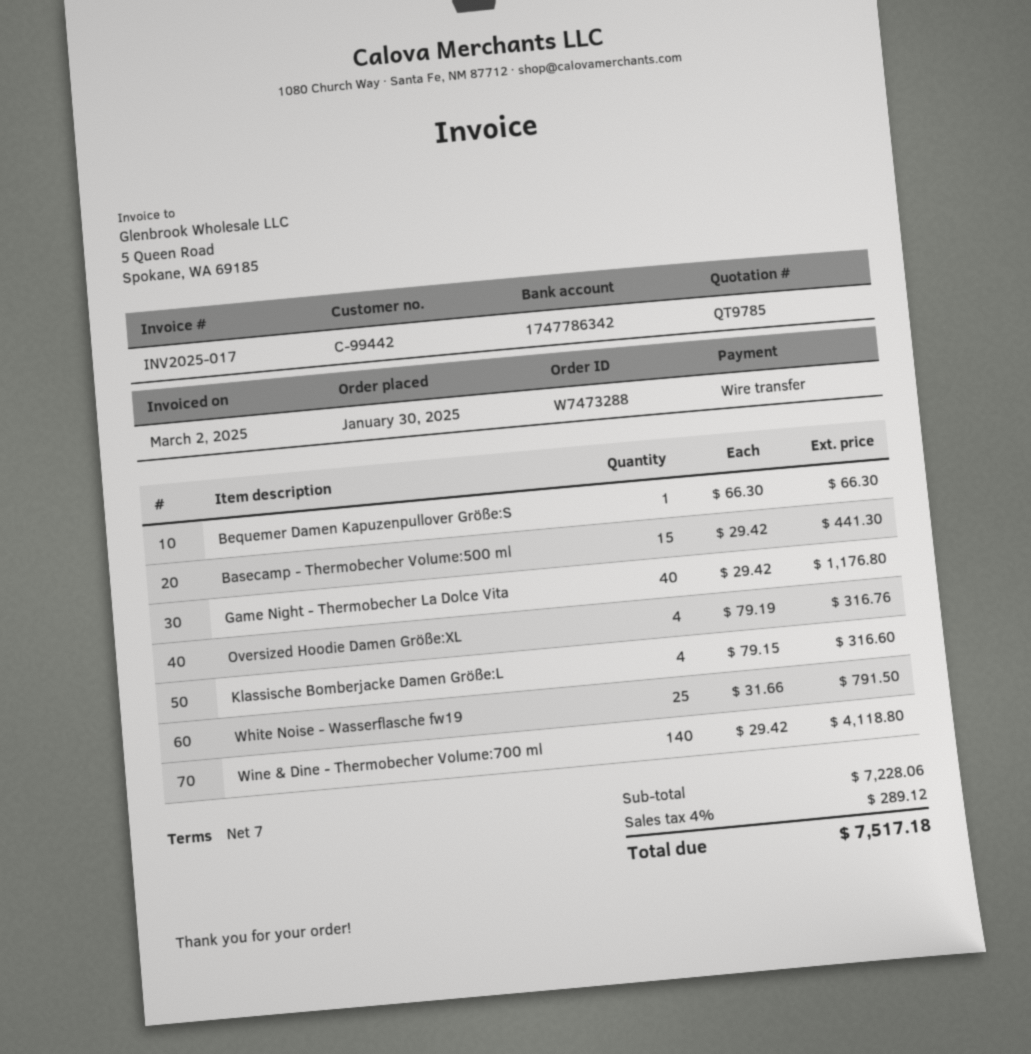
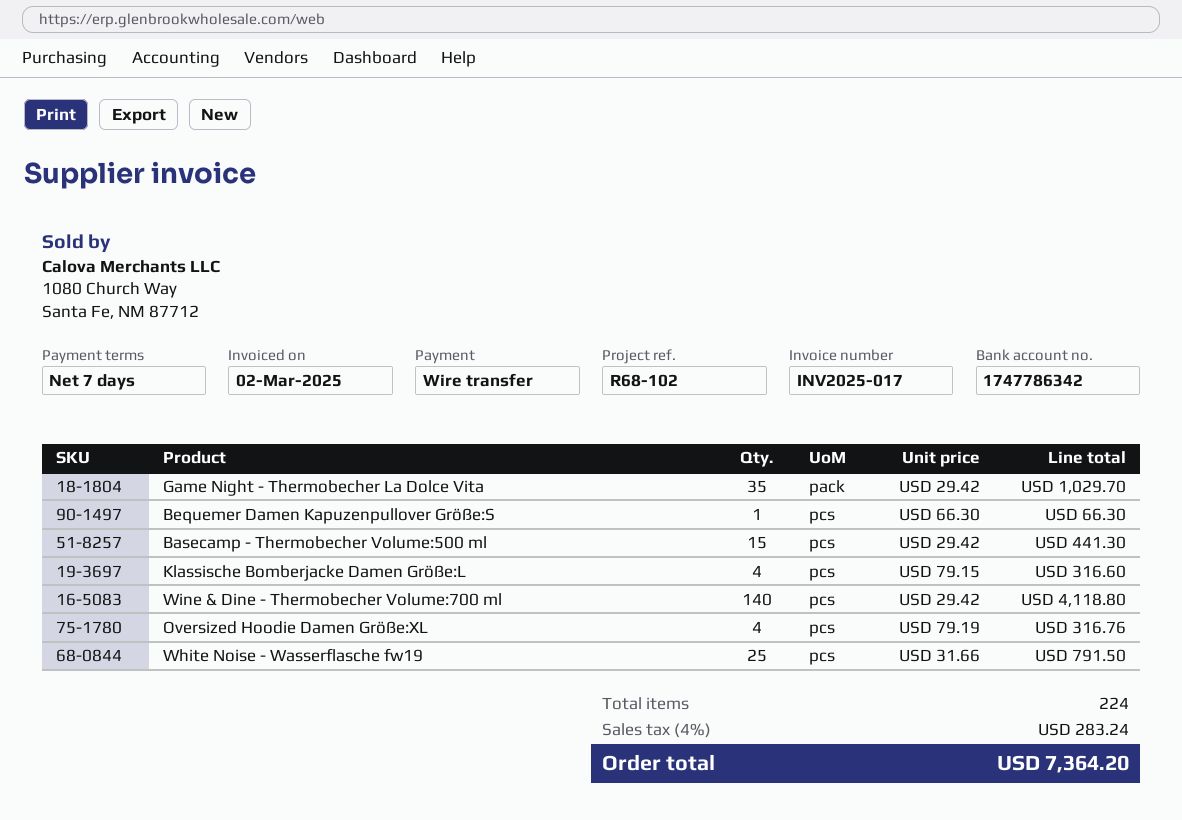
Game Night - Thermobecher La Dolce Vita: 40 x 29.42 = 1176.80 -> 35 x 29.42 = 1029.70
tax: 4% = 289.12 -> 4% = 283.24
total: 7517.18 -> 7364.20

